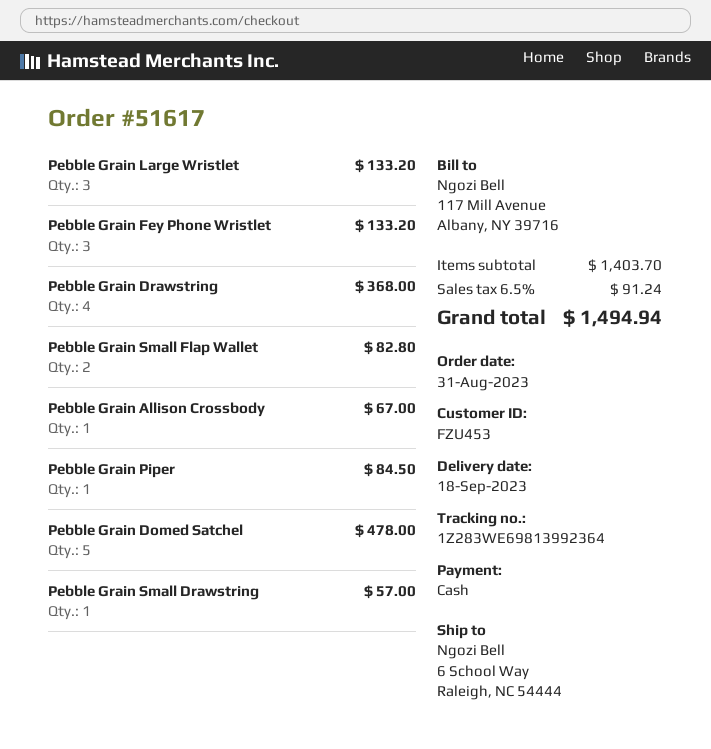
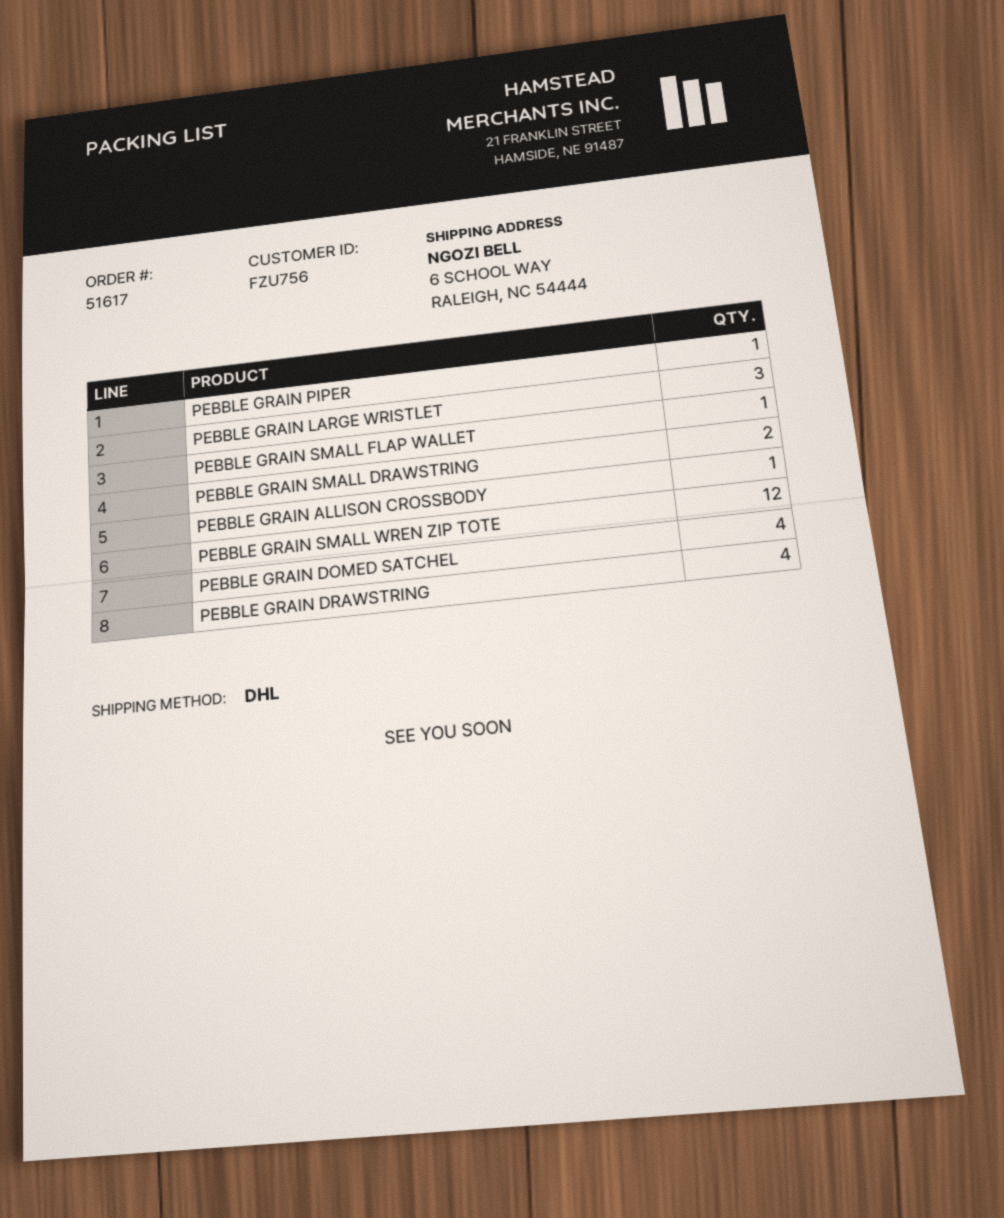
customer number: FZU453 -> FZU756
Pebble Grain Fey Phone Wristlet: 3 -> none
Pebble Grain Small Flap Wallet: 2 -> 1
Pebble Grain Domed Satchel: 5 -> 4
Pebble Grain Small Drawstring: 1 -> 2
PEBBLE GRAIN SMALL WREN ZIP TOTE: none -> 12

